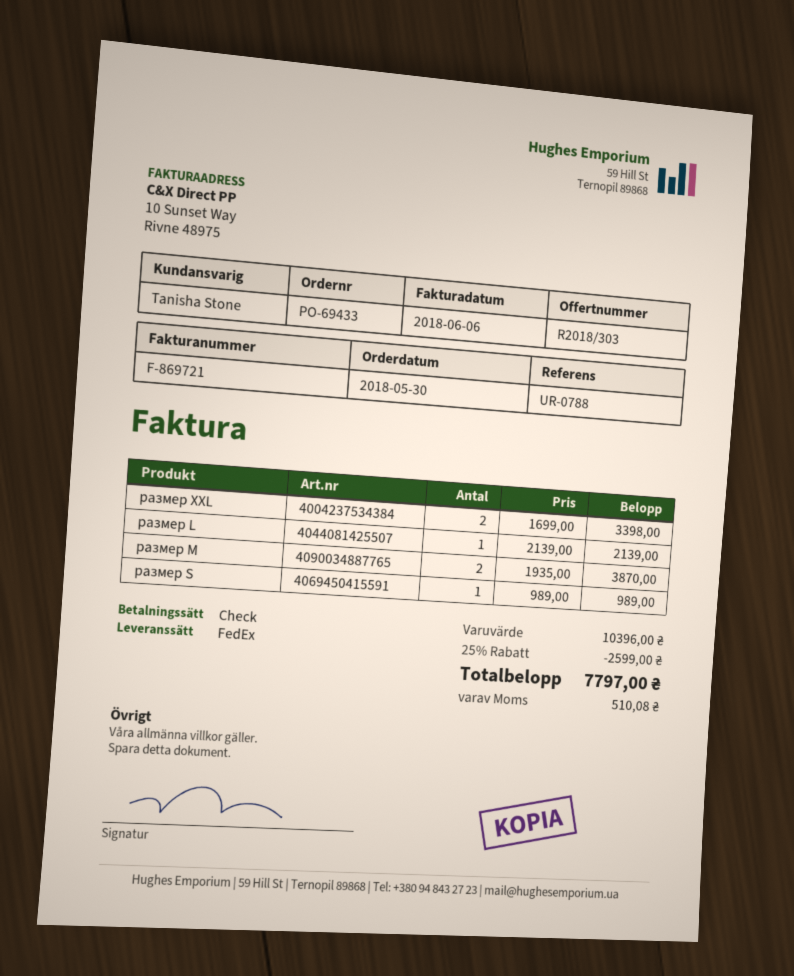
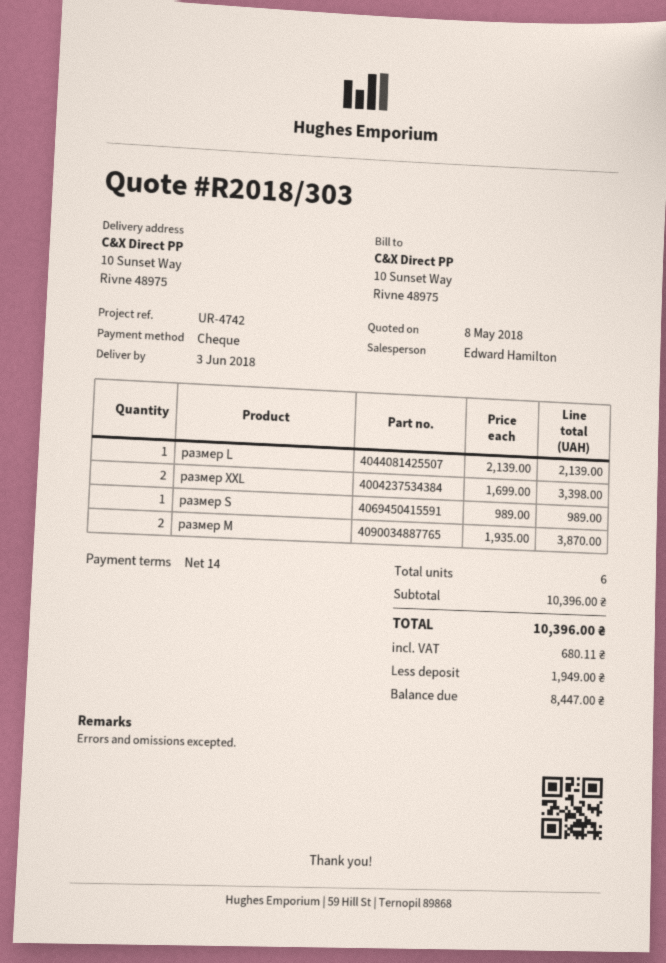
reference: UR-0788 -> UR-4742
sales rep: Tanisha Stone -> Edward Hamilton
discount: 25% = 2599.00 -> none
tax: 510.08 -> 680.11
total: 7797.00 -> 10396.00

